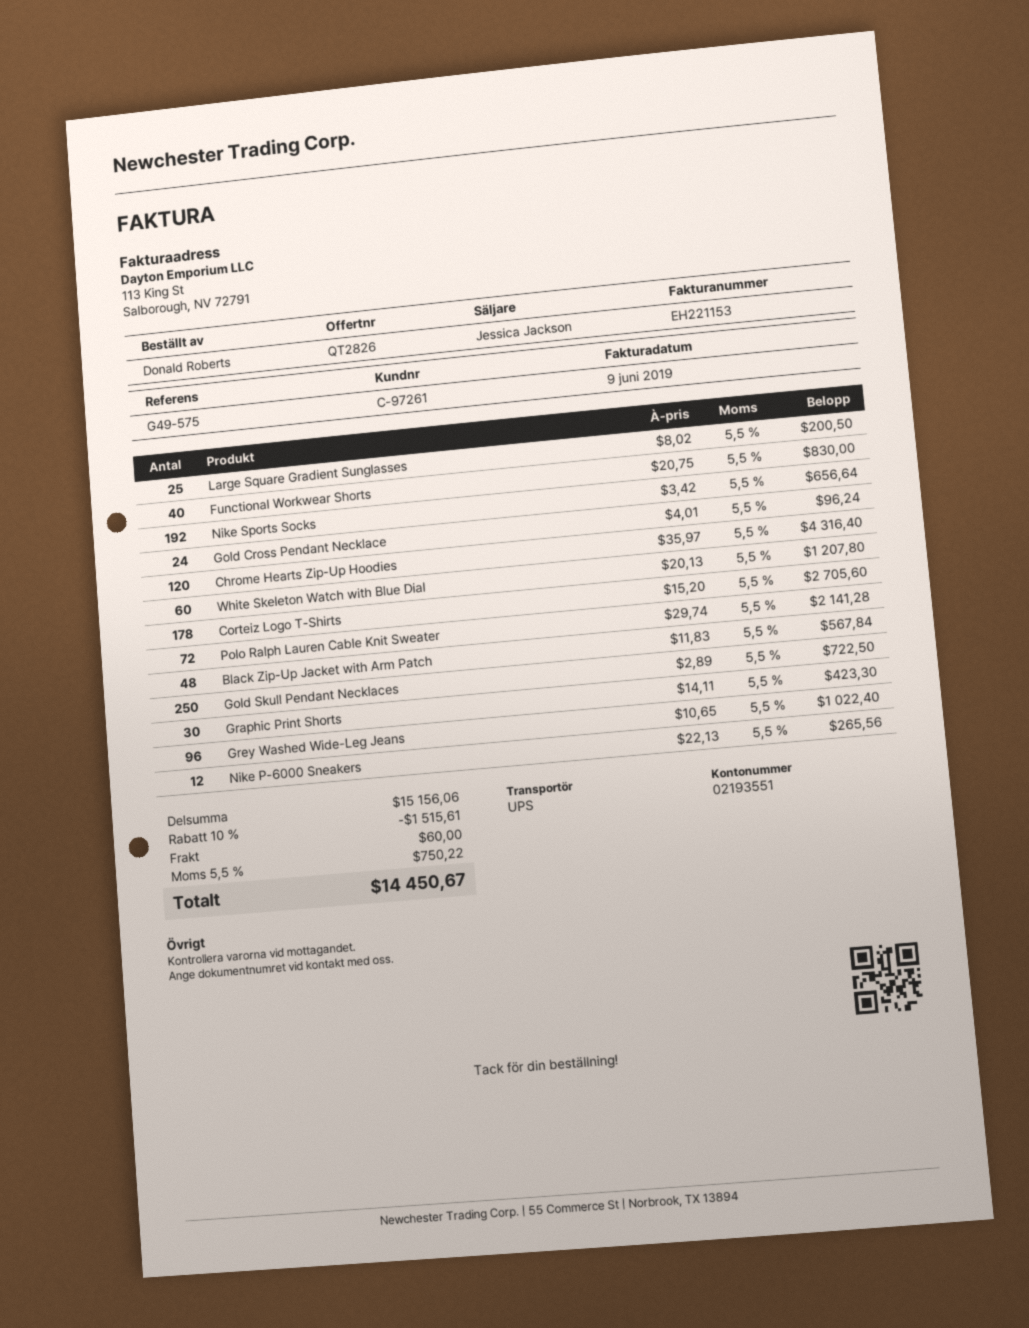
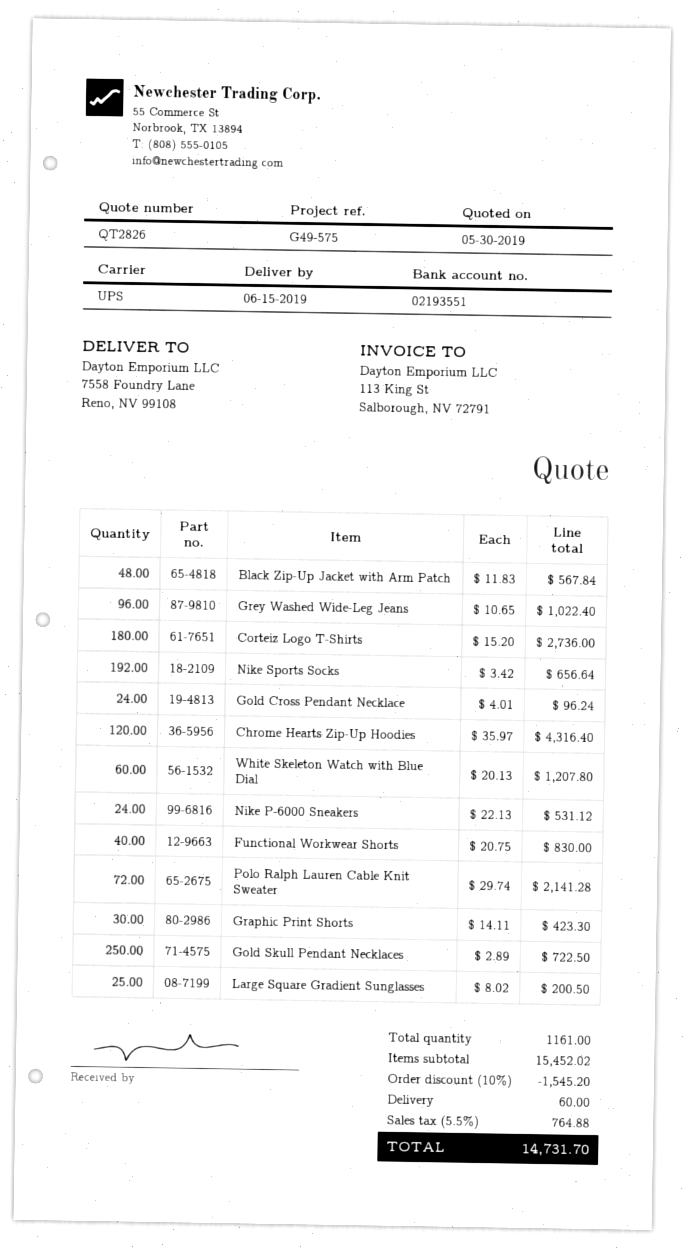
Corteiz Logo T-Shirts: 178 x 15.20 = 2705.60 -> 180 x 15.20 = 2736.00
Nike P-6000 Sneakers: 12 x 22.13 = 265.56 -> 24 x 22.13 = 531.12
subtotal: 15156.06 -> 15452.02
discount: 10% = 1515.61 -> 10% = 1545.20
tax: 5.5% = 750.22 -> 5.5% = 764.88
total: 14450.67 -> 14731.70

